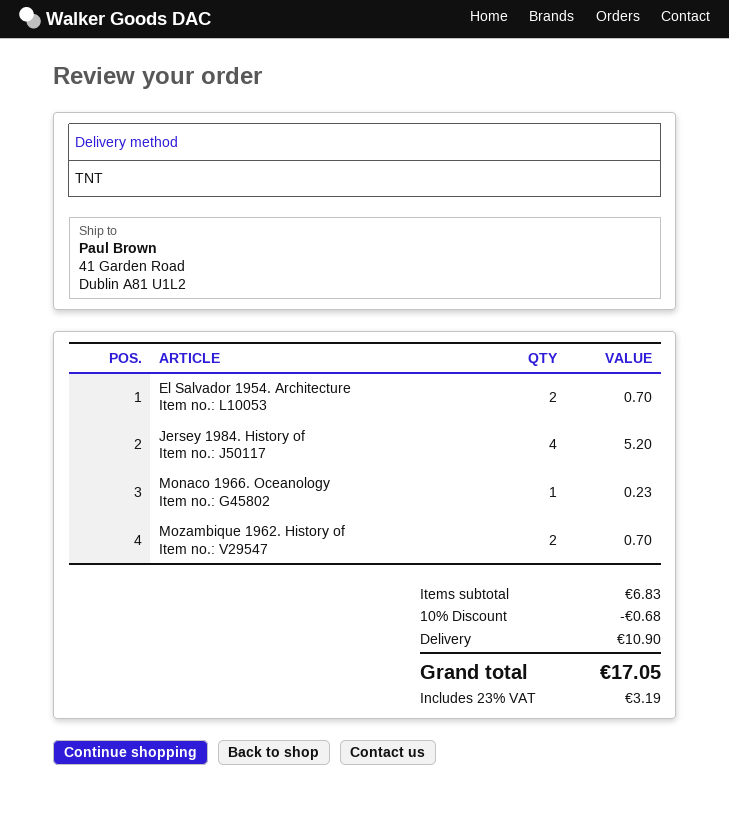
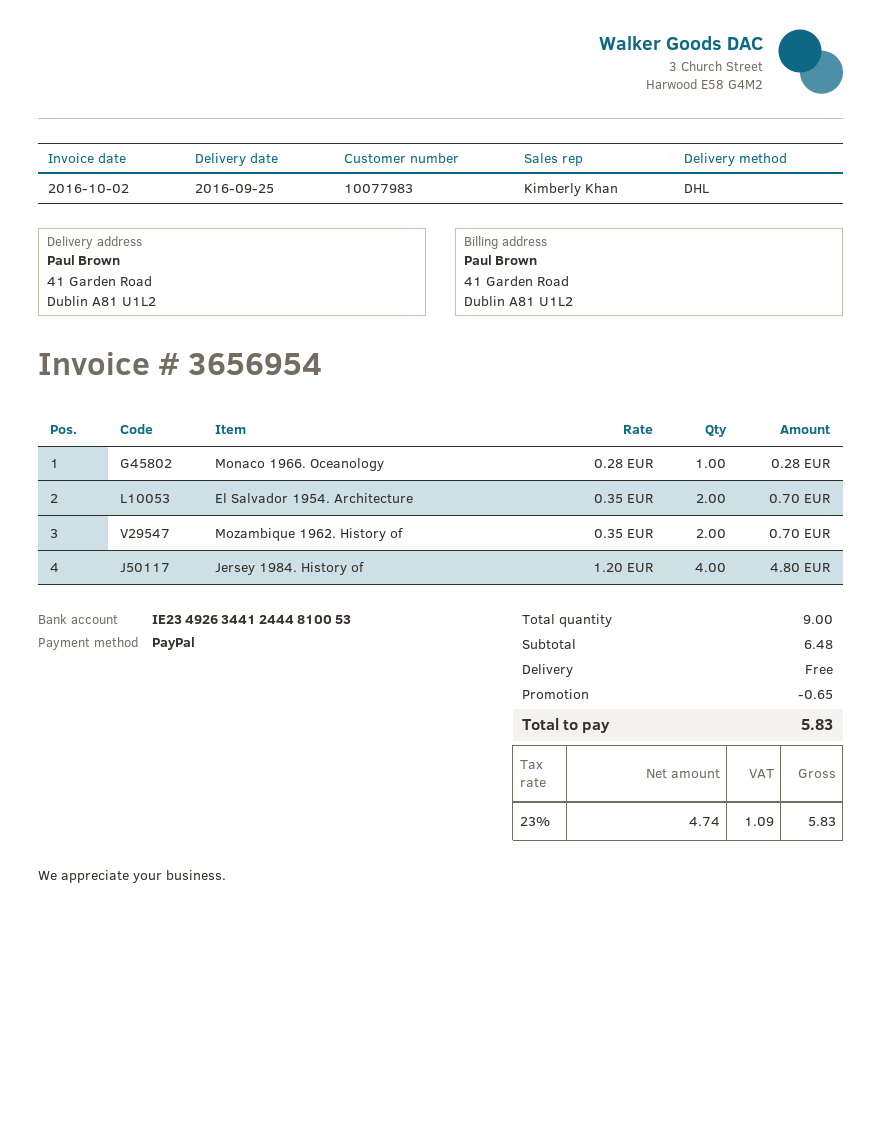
shipping method: TNT -> DHL
Jersey 1984. History of: 4 for 5.20 -> 4 for 4.80
Monaco 1966. Oceanology: 1 for 0.23 -> 1 for 0.28
subtotal: 6.83 -> 6.48
discount: 0.68 -> 0.65
shipping: 10.90 -> 0.00
tax: 23% = 3.19 -> 23% = 1.09
total: 17.05 -> 5.83

